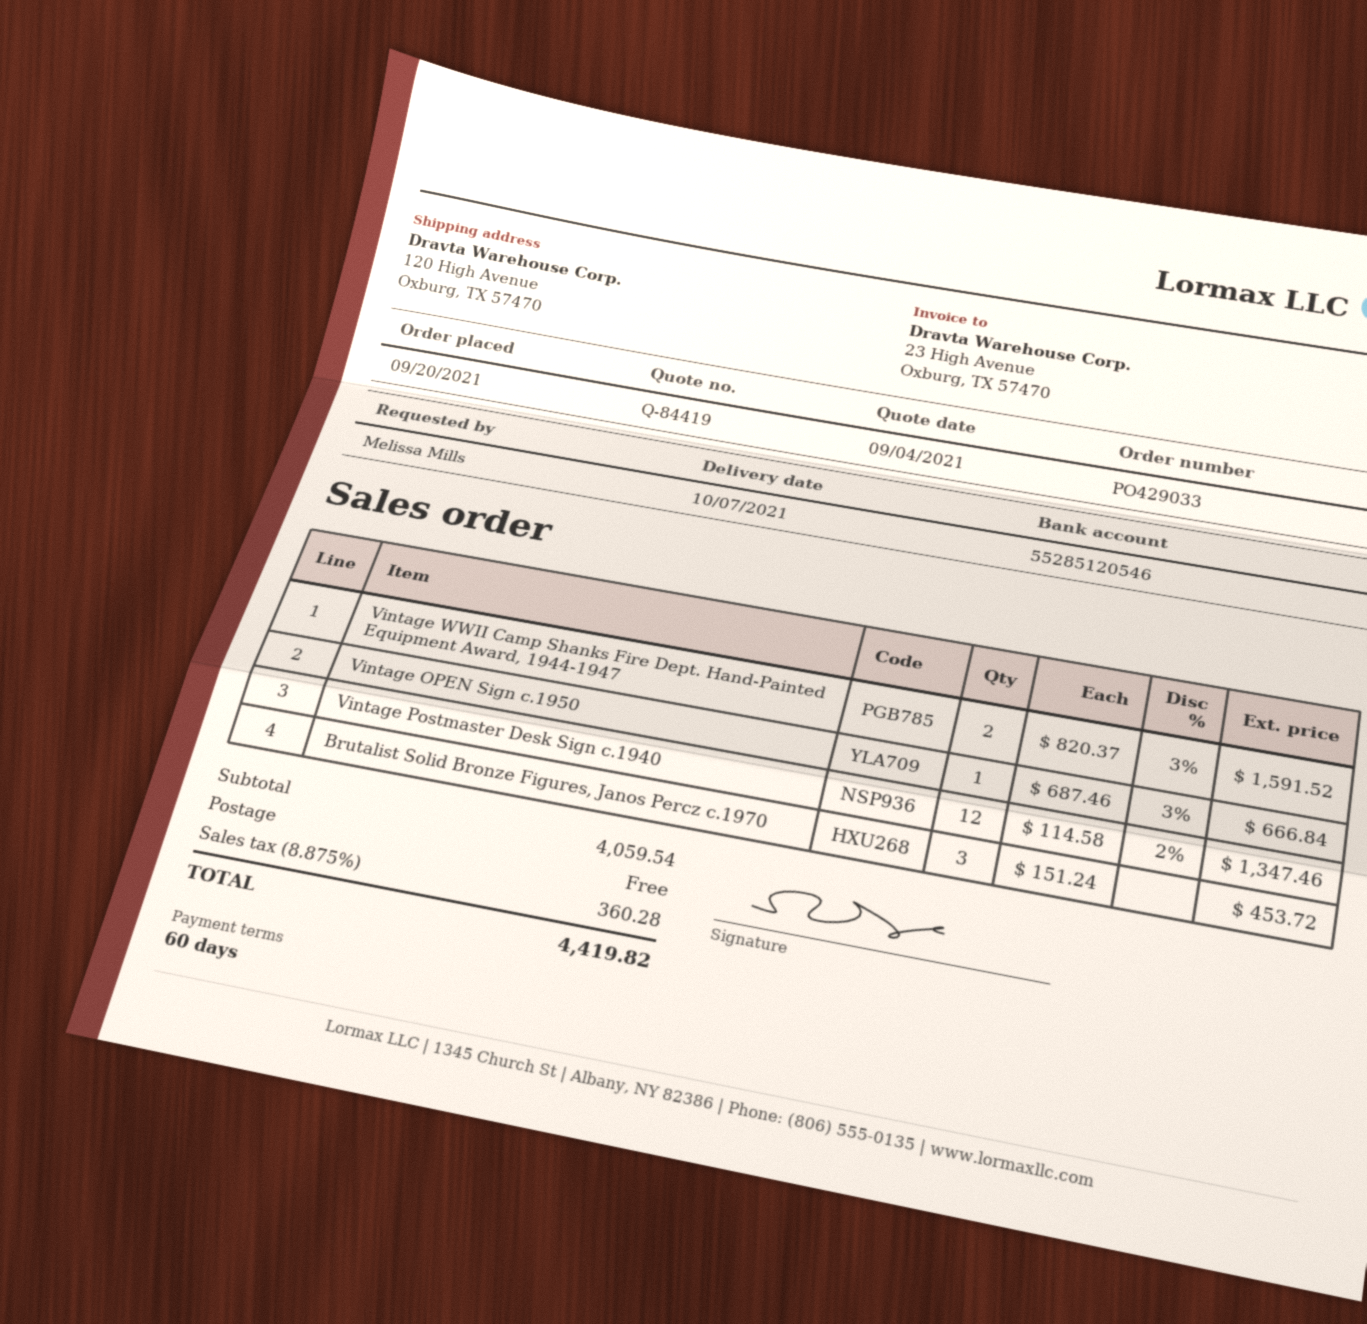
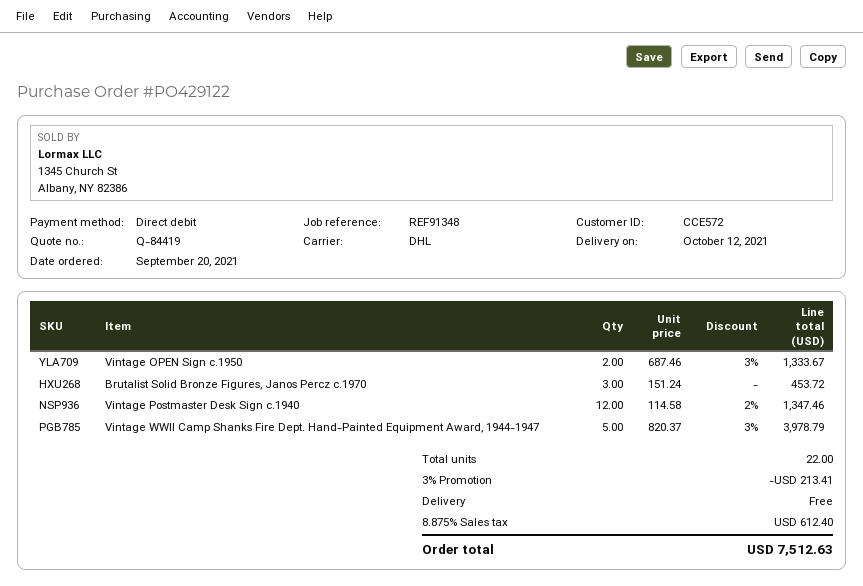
order number: PO429033 -> PO429122
delivery date: 2021-10-07 -> 2021-10-12
Vintage WWII Camp Shanks Fire Dept. Hand-Painted Equipment Award, 1944-1947: 2 x 820.37 - 3% = 1591.52 -> 5 x 820.37 - 3% = 3978.79
Vintage OPEN Sign c.1950: 1 x 687.46 - 3% = 666.84 -> 2 x 687.46 - 3% = 1333.67
discount: none -> 3% = 213.41
tax: 8.875% = 360.28 -> 8.875% = 612.40
total: 4419.82 -> 7512.63

